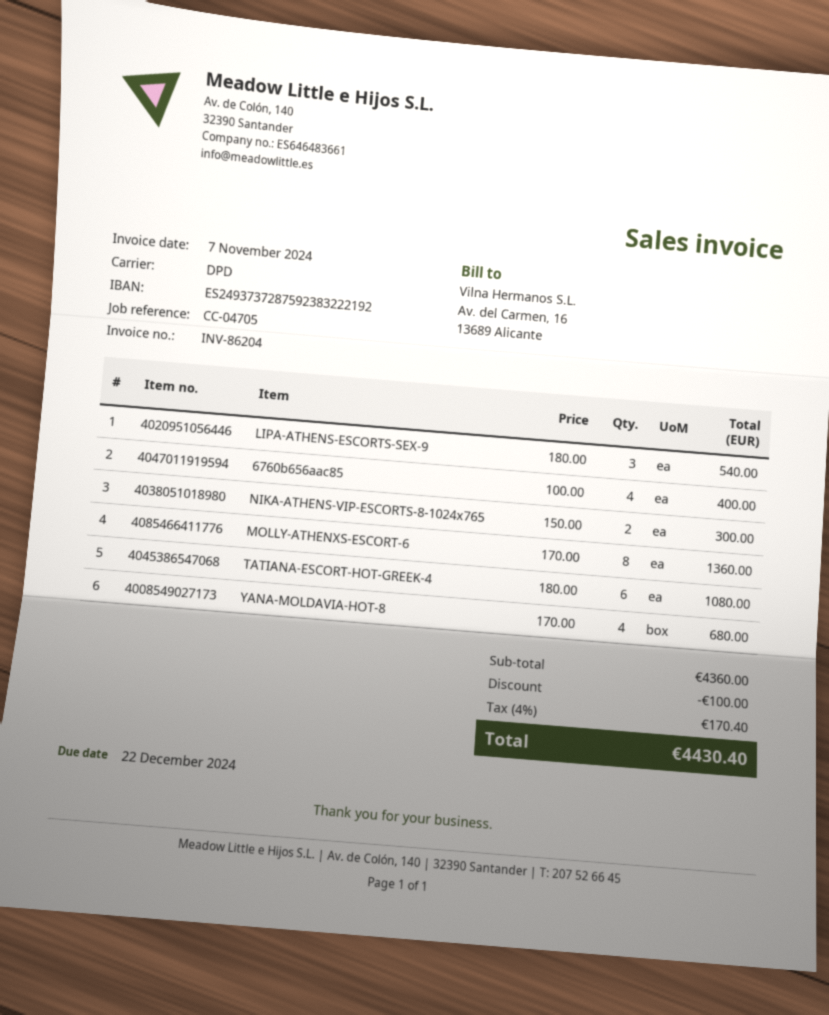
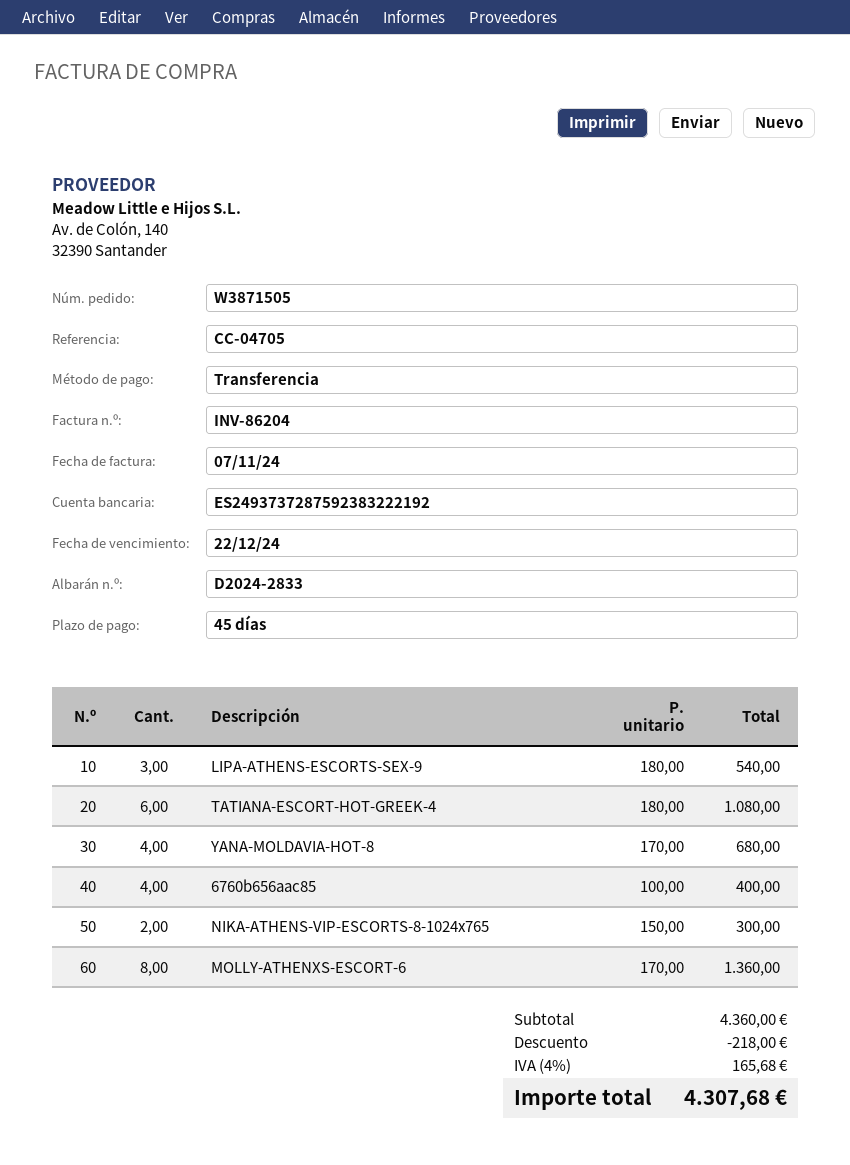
discount: 100.00 -> 218.00
tax: 4% = 170.40 -> 4% = 165.68
total: 4430.40 -> 4307.68

